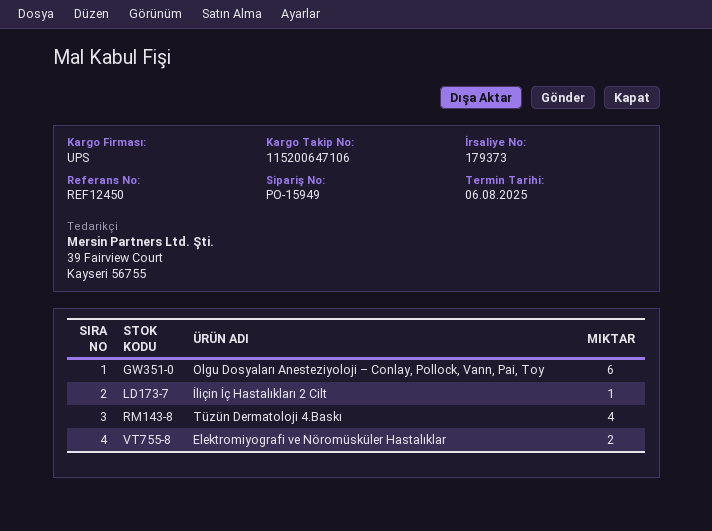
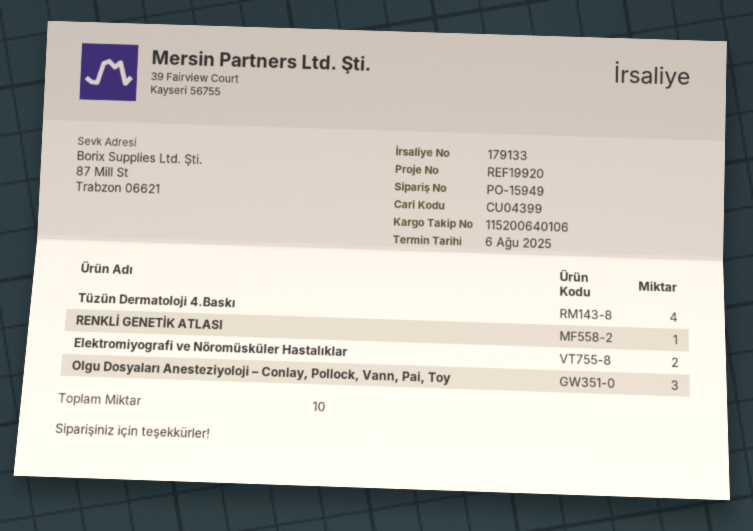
delivery note number: 179373 -> 179133
reference: REF12450 -> REF19920
tracking number: 115200647106 -> 115200640106
Olgu Dosyaları Anesteziyoloji – Conlay, Pollock, Vann, Pai, Toy: 6 -> 3
İliçin İç Hastalıkları 2 Cilt: 1 -> none
RENKLİ GENETİK ATLASI: none -> 1

